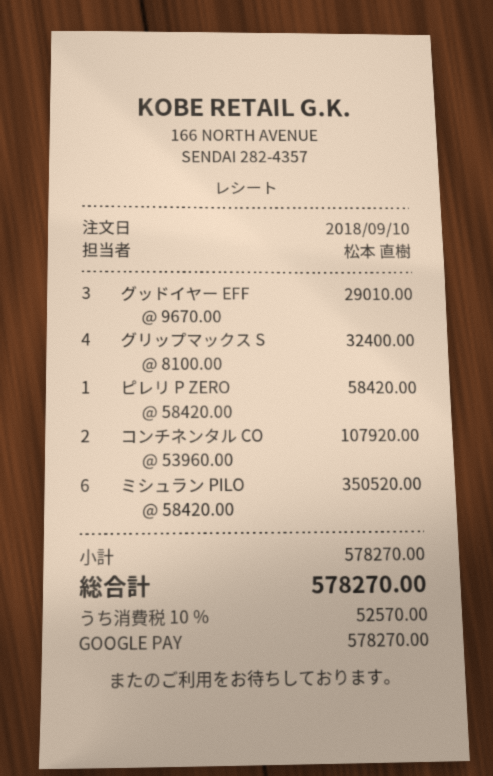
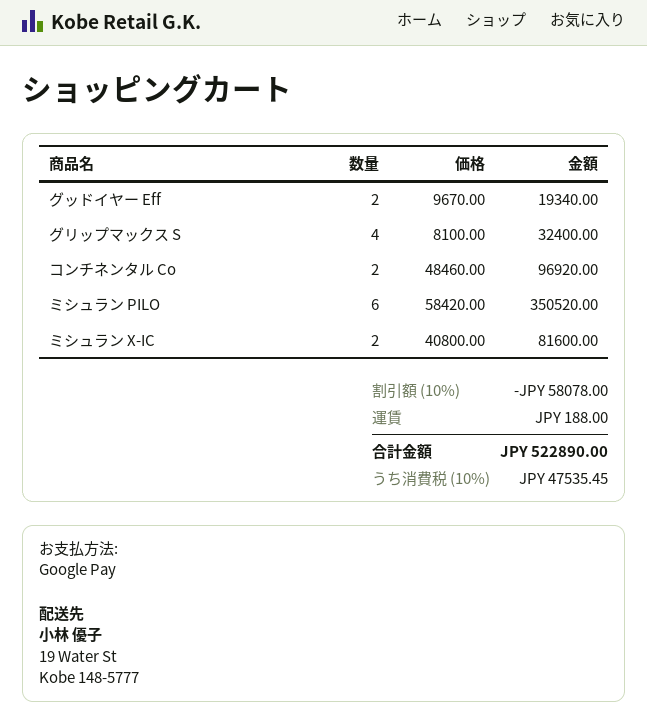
グッドイヤー EFF: 3 x 9670.00 = 29010.00 -> 2 x 9670.00 = 19340.00
ピレリ P ZERO: 1 x 58420.00 = 58420.00 -> none
コンチネンタル CO: 2 x 53960.00 = 107920.00 -> 2 x 48460.00 = 96920.00
ミシュラン X-IC: none -> 2 x 40800.00 = 81600.00
discount: none -> 10% = 58078.00
shipping: none -> 188.00
tax: 10% = 52570.00 -> 10% = 47535.45
total: 578270.00 -> 522890.00

